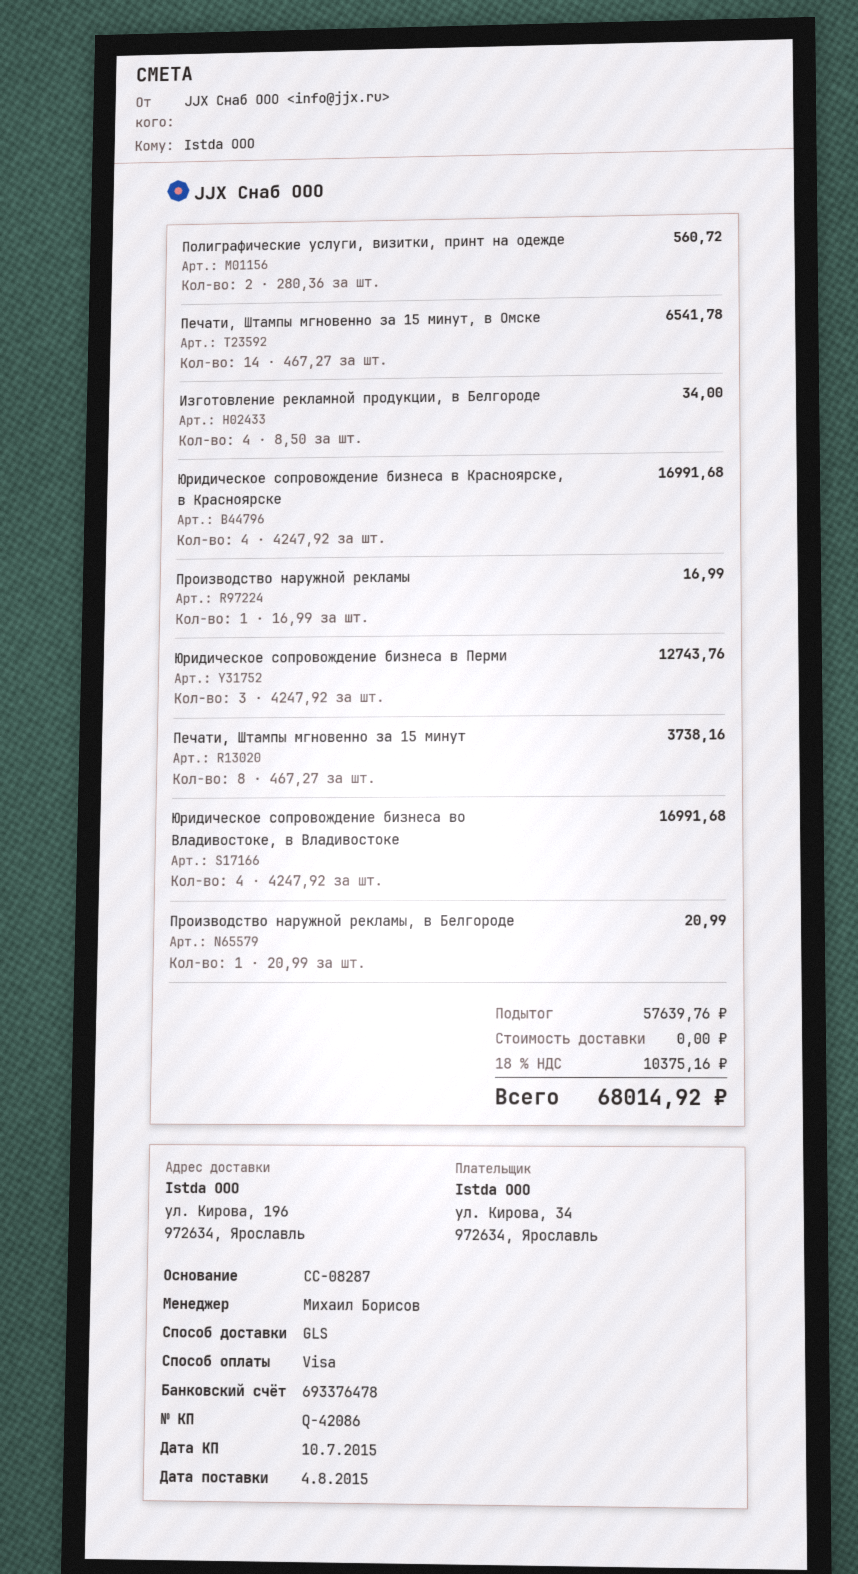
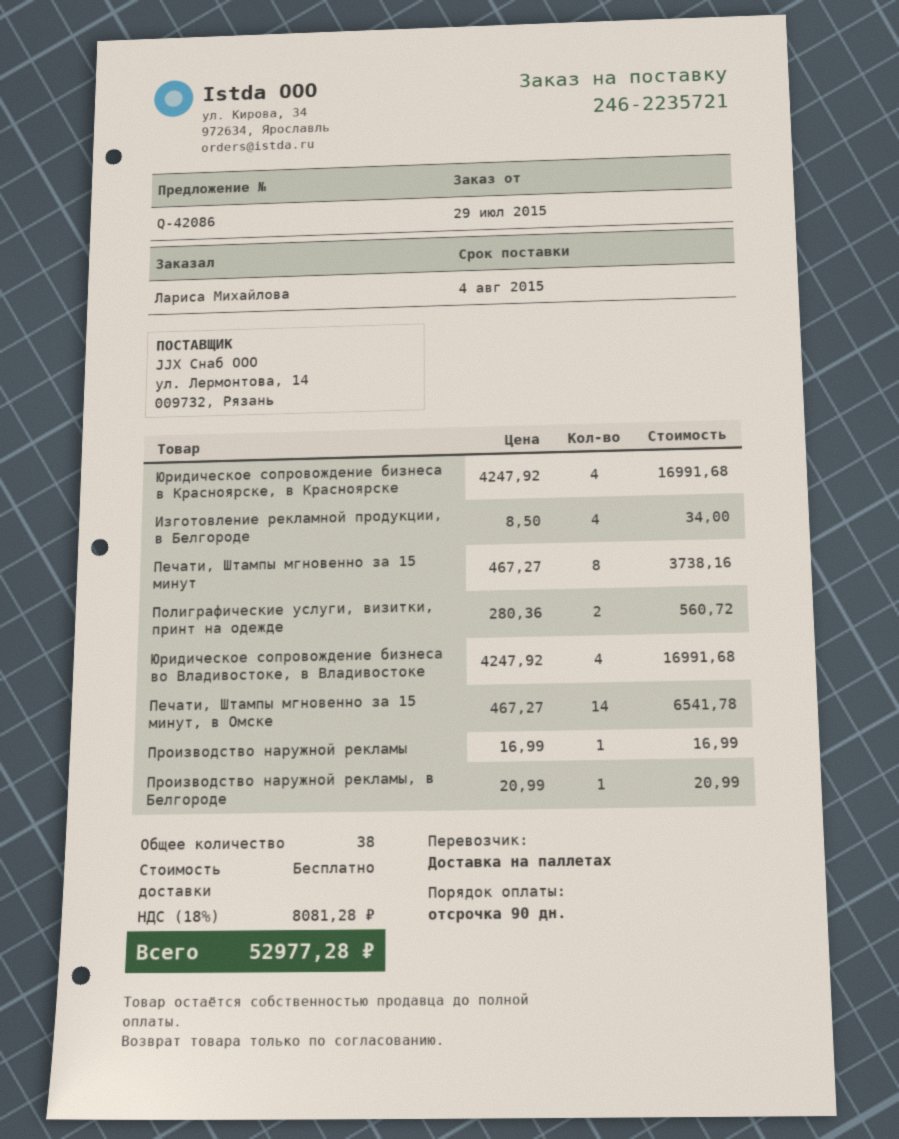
shipping method: GLS -> pallet freight
Юридическое сопровождение бизнеса в Перми: 3 x 4247.92 = 12743.76 -> none
tax: 18% = 10375.16 -> 18% = 8081.28
total: 68014.92 -> 52977.28

